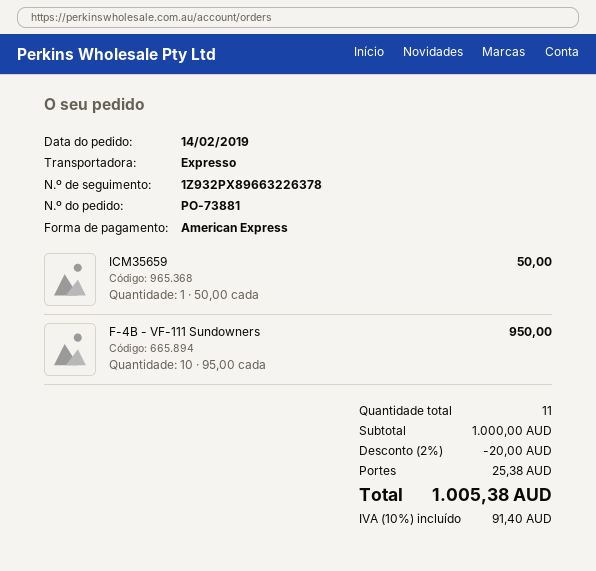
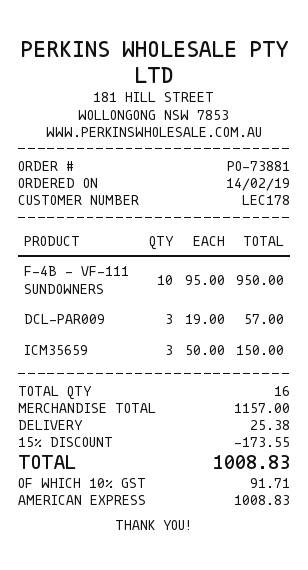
ICM35659: 1 x 50.00 = 50.00 -> 3 x 50.00 = 150.00
DCL-PAR009: none -> 3 x 19.00 = 57.00
total quantity: 11 -> 16
subtotal: 1000.00 -> 1157.00
discount: 2% = 20.00 -> 15% = 173.55
tax: 10% = 91.40 -> 10% = 91.71
total: 1005.38 -> 1008.83

